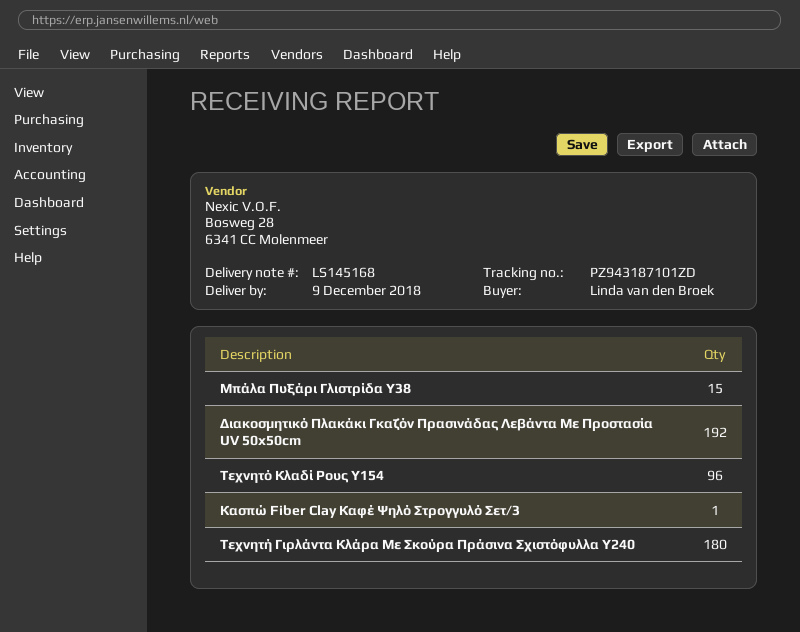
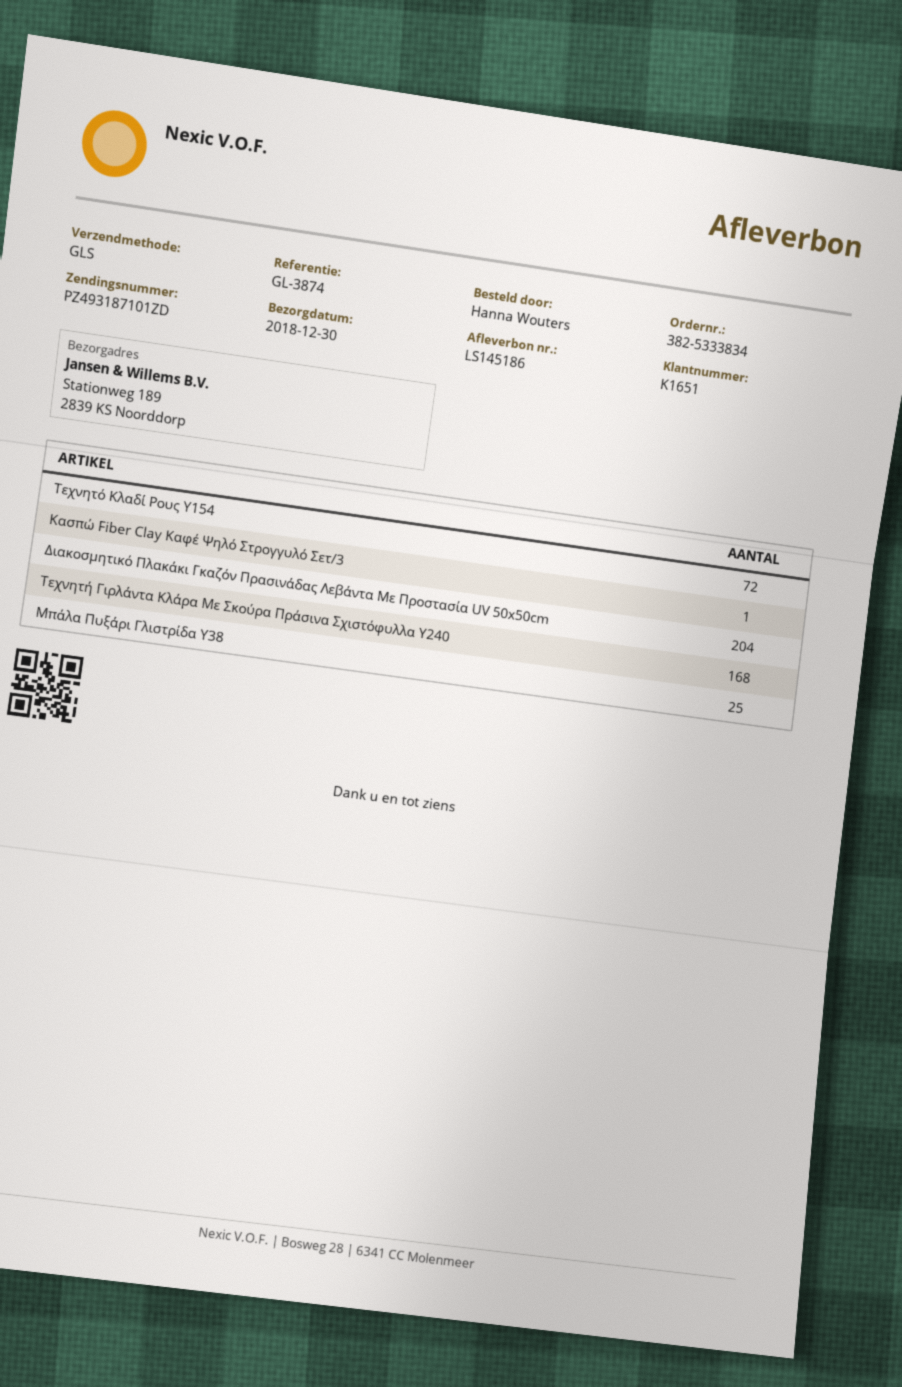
delivery note number: LS145168 -> LS145186
delivery date: 2018-12-09 -> 2018-12-30
ordered by: Linda van den Broek -> Hanna Wouters
tracking number: PZ943187101ZD -> PZ493187101ZD
Μπάλα Πυξάρι Γλιστρίδα Υ38: 15 -> 25
Διακοσμητικό Πλακάκι Γκαζόν Πρασινάδας Λεβάντα Mε Προστασία UV 50x50cm: 192 -> 204
Τεχνητό Κλαδί Ρους Υ154: 96 -> 72
Τεχνητή Γιρλάντα Κλάρα Με Σκούρα Πράσινα Σχιστόφυλλα Υ240: 180 -> 168

